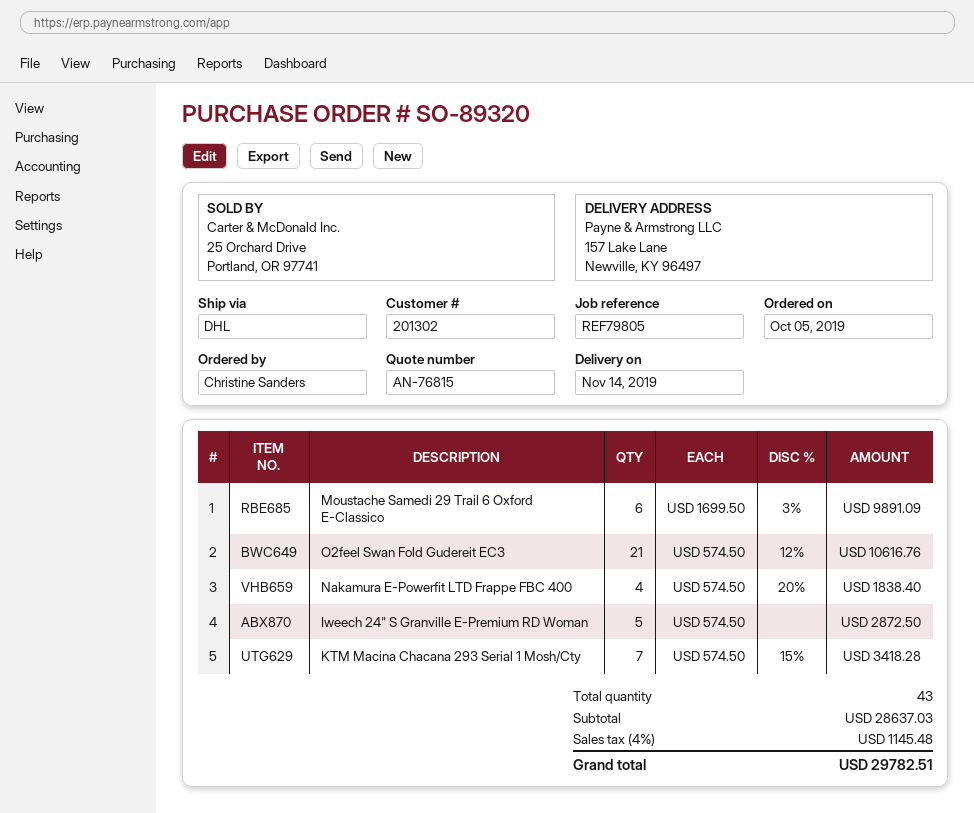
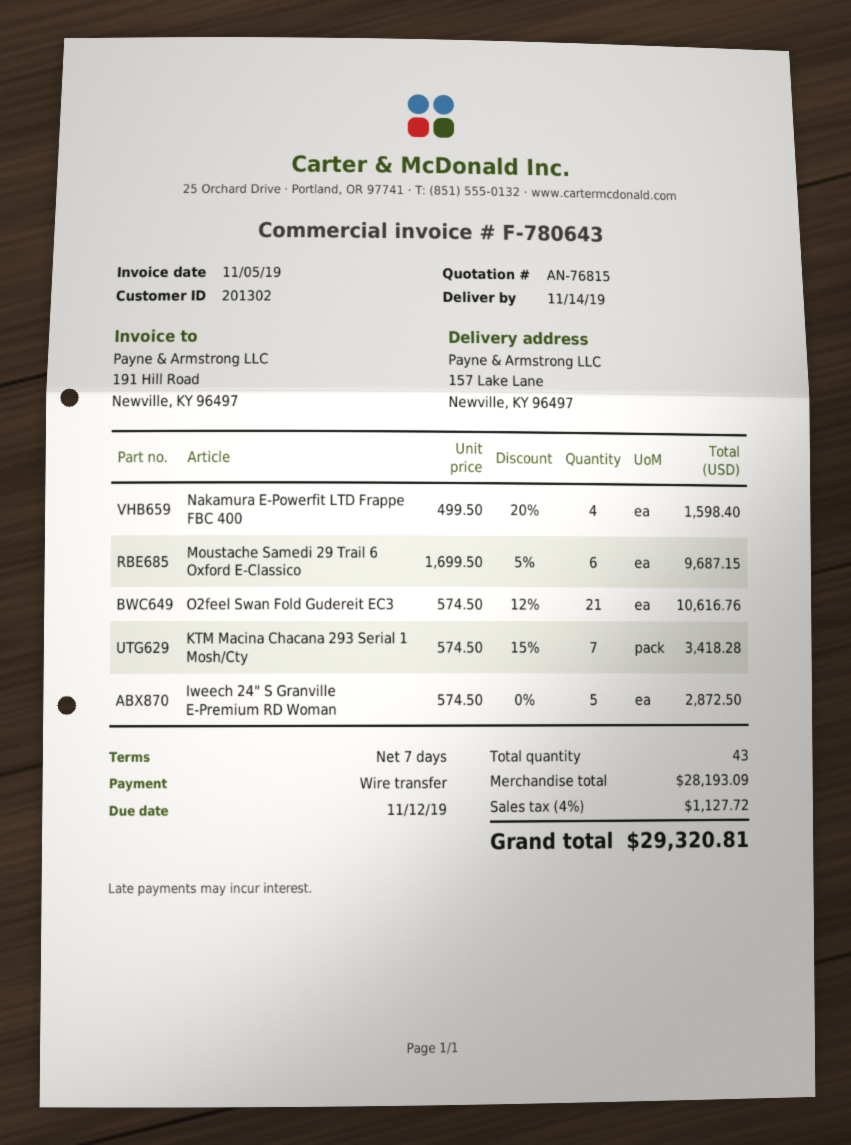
Moustache Samedi 29 Trail 6 Oxford E-Classico: 6 x 1699.50 - 3% = 9891.09 -> 6 x 1699.50 - 5% = 9687.15
Nakamura E-Powerfit LTD Frappe FBC 400: 4 x 574.50 - 20% = 1838.40 -> 4 x 499.50 - 20% = 1598.40
subtotal: 28637.03 -> 28193.09
tax: 4% = 1145.48 -> 4% = 1127.72
total: 29782.51 -> 29320.81

